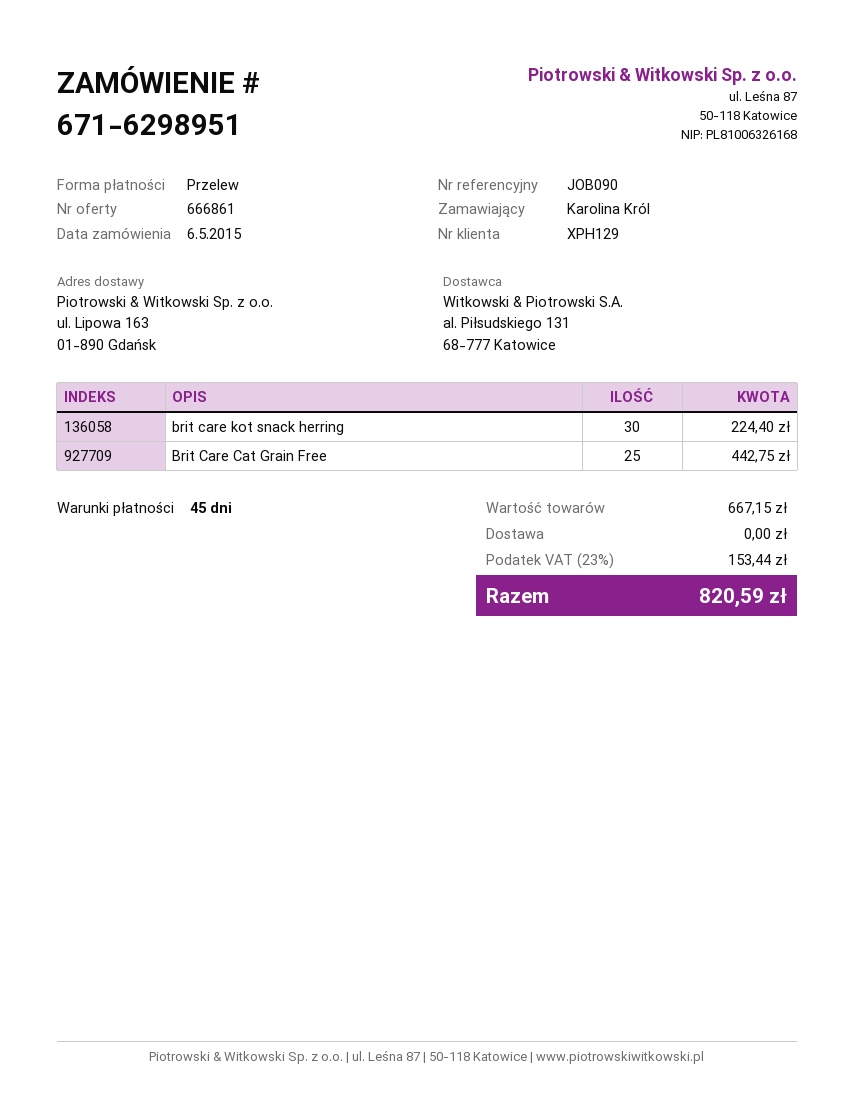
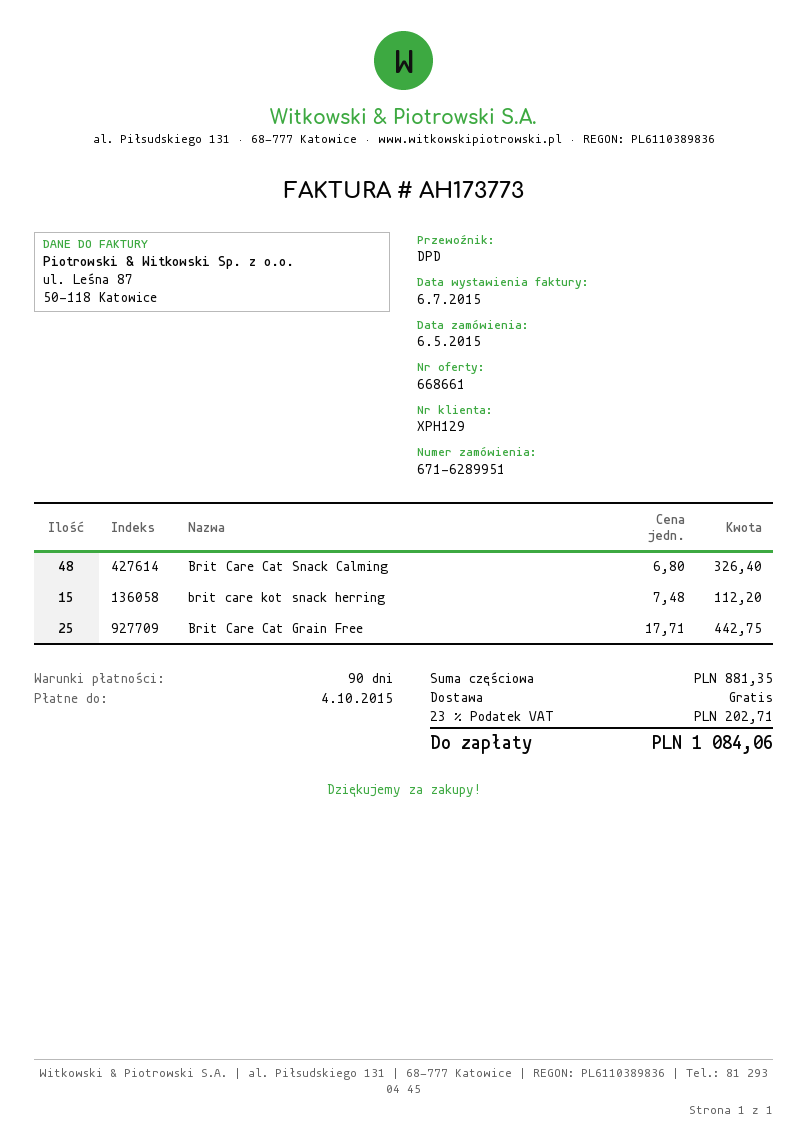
quote number: 666861 -> 668661
order number: 671-6298951 -> 671-6289951
payment terms: 45 days -> 90 days
brit care kot snack herring: 30 for 224.40 -> 15 for 112.20
Brit Care Cat Snack Calming: none -> 48 for 326.40
subtotal: 667.15 -> 881.35
tax: 23% = 153.44 -> 23% = 202.71
total: 820.59 -> 1084.06

